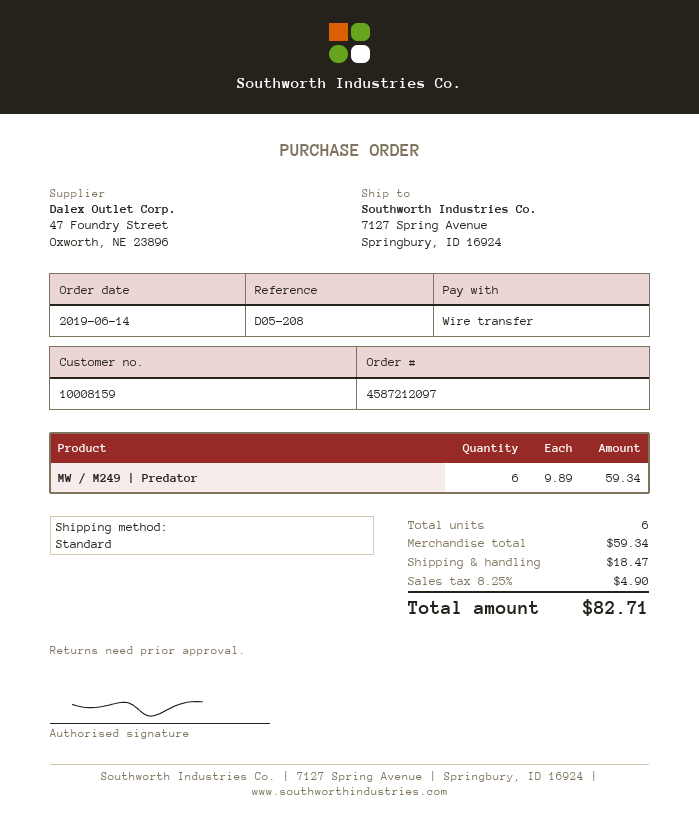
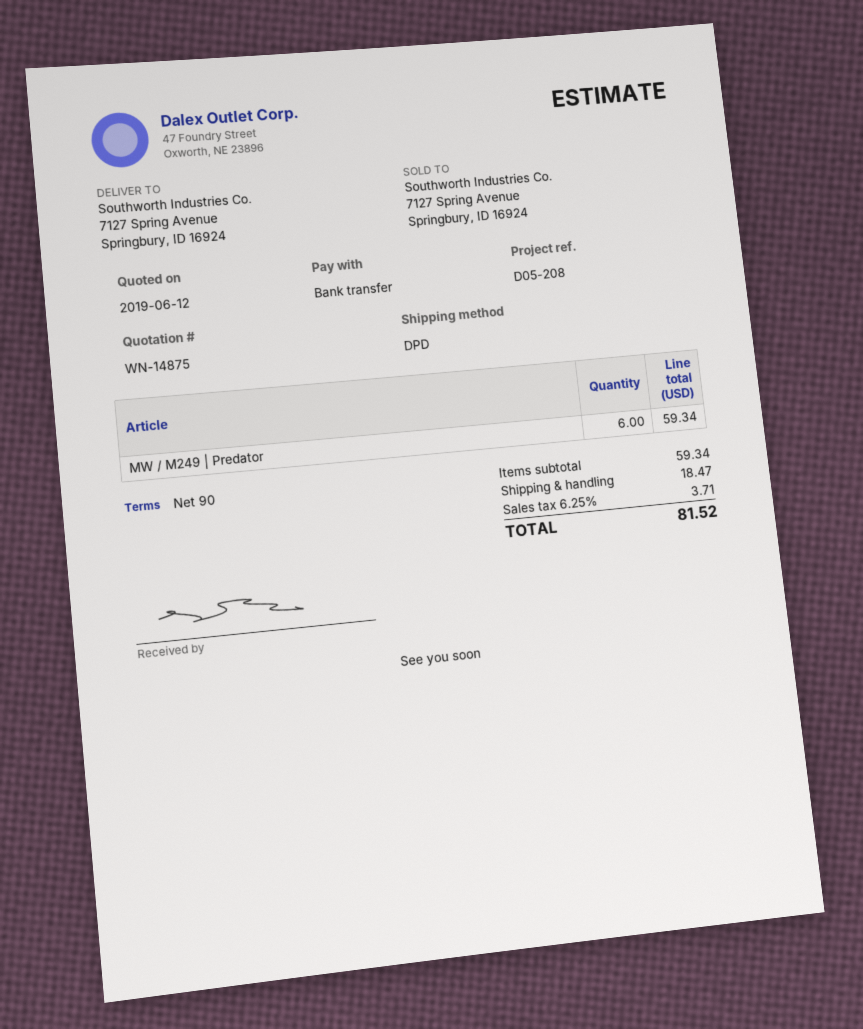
shipping method: standard -> DPD
tax: 8.25% = 4.90 -> 6.25% = 3.71
total: 82.71 -> 81.52

